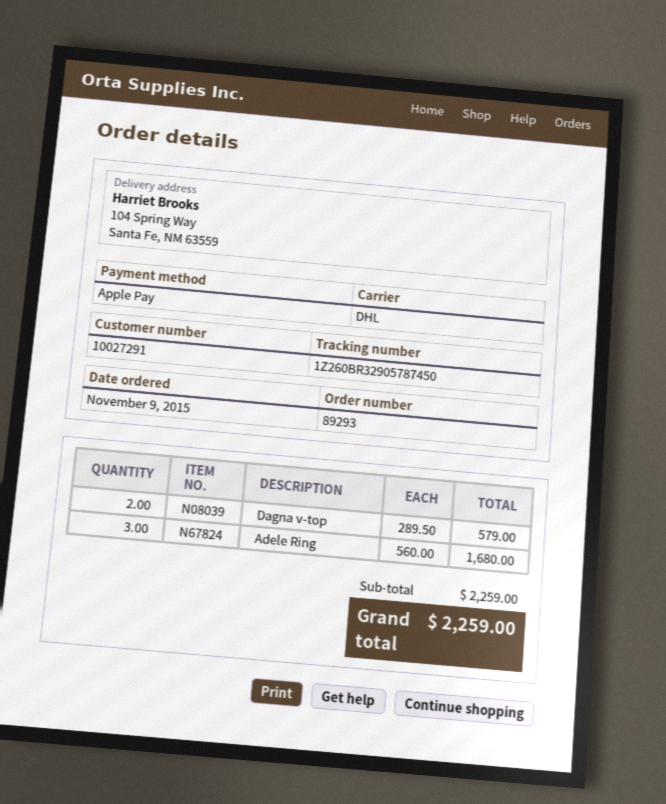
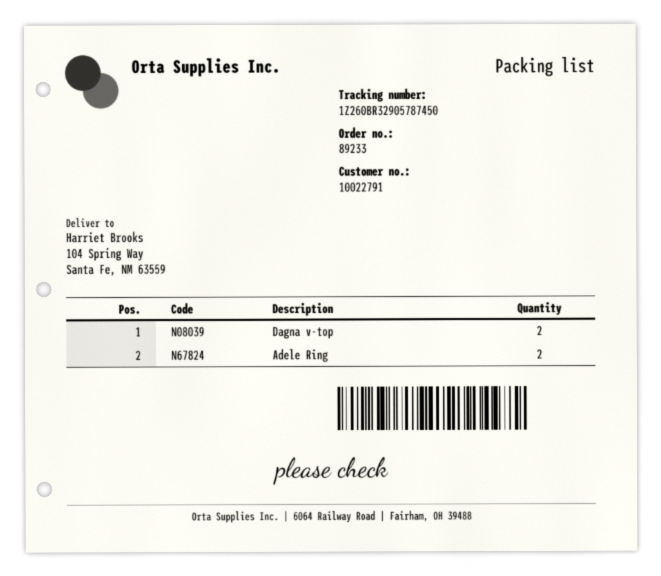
order number: 89293 -> 89233
customer number: 10027291 -> 10022791
Adele Ring: 3 -> 2

